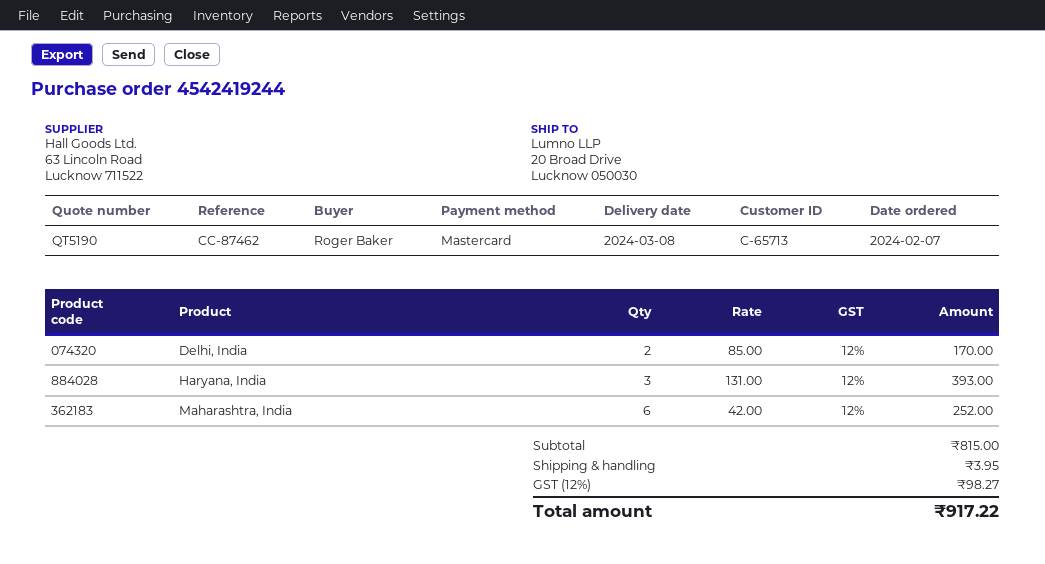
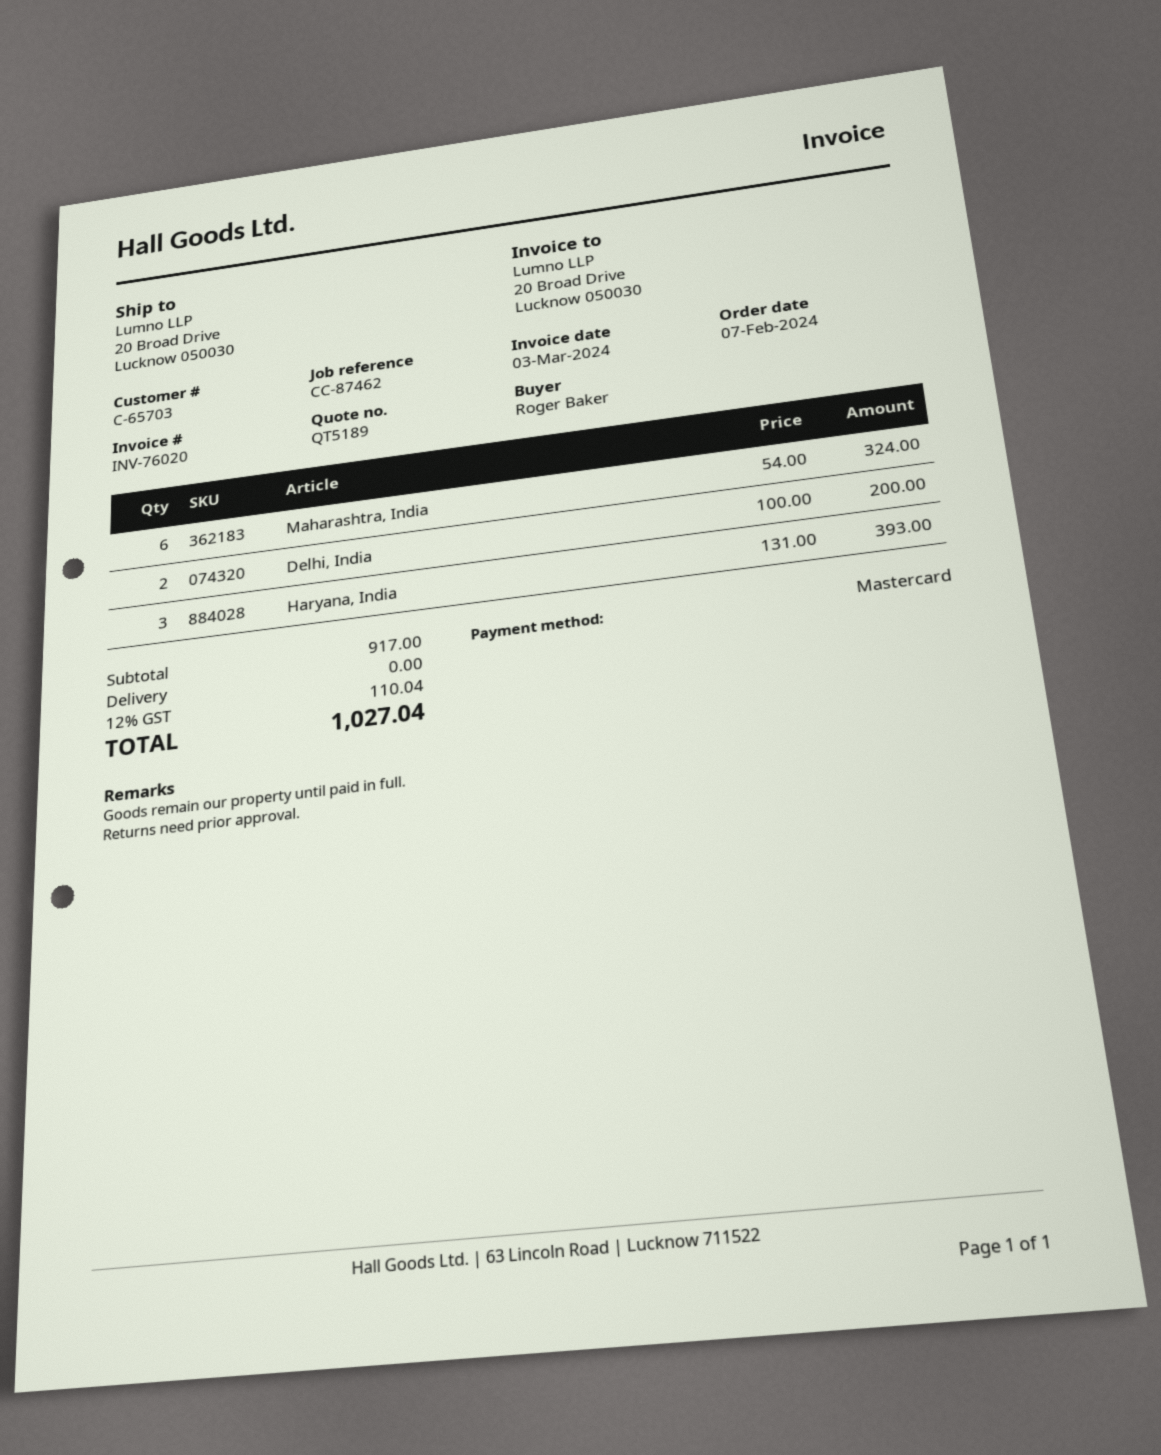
quote number: QT5190 -> QT5189
customer number: C-65713 -> C-65703
Delhi, India: 2 x 85.00 = 170.00 -> 2 x 100.00 = 200.00
Maharashtra, India: 6 x 42.00 = 252.00 -> 6 x 54.00 = 324.00
subtotal: 815.00 -> 917.00
shipping: 3.95 -> 0.00
tax: 12% = 98.27 -> 12% = 110.04
total: 917.22 -> 1027.04

